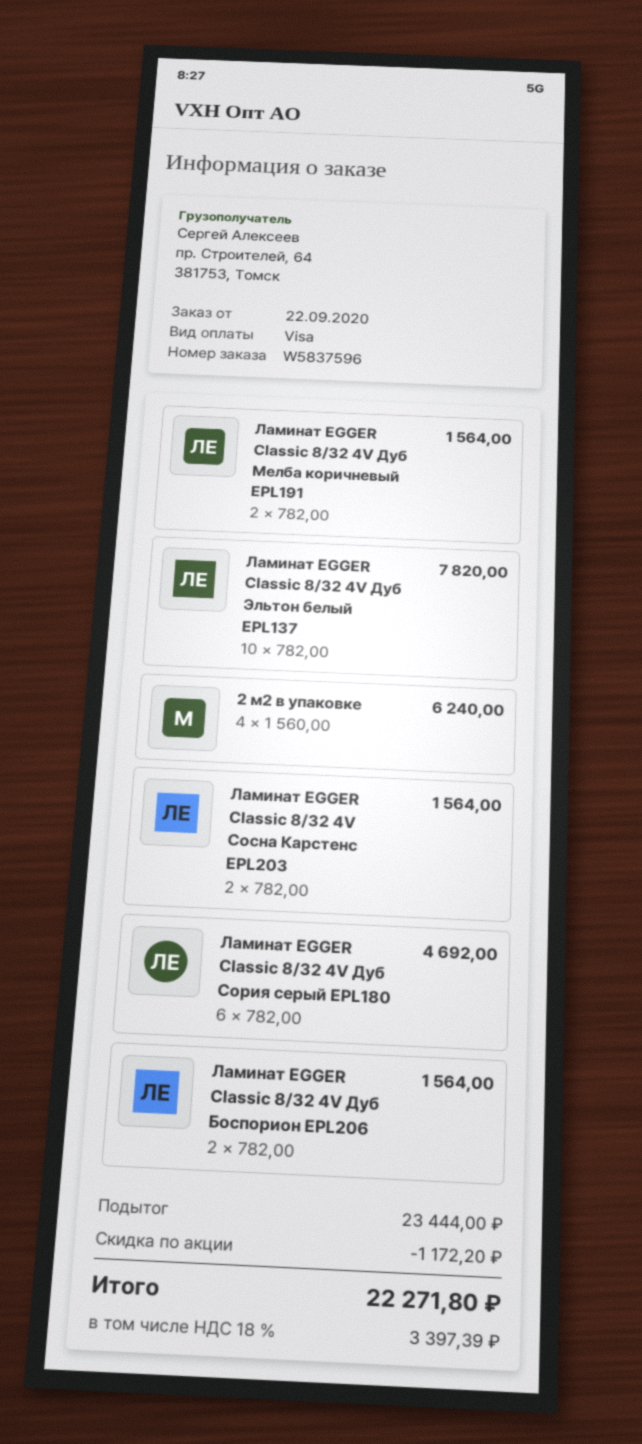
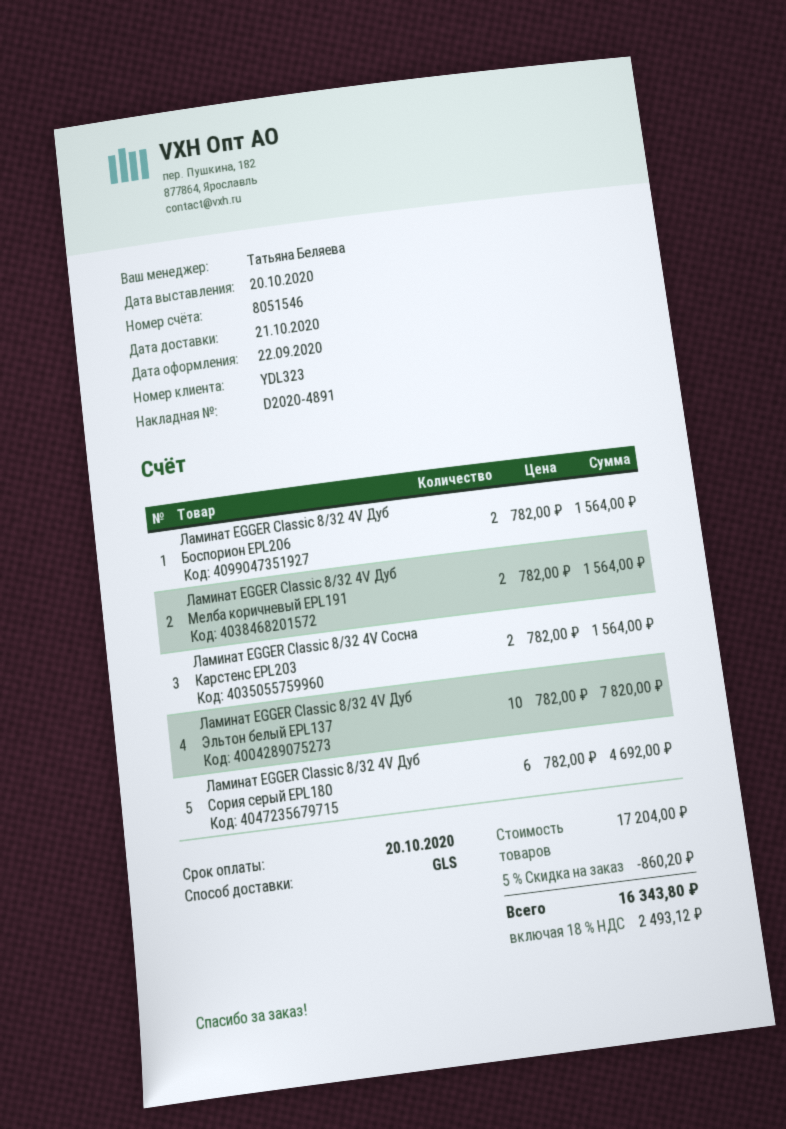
2 м2 в упаковке: 4 x 1560.00 = 6240.00 -> none
subtotal: 23444.00 -> 17204.00
discount: 1172.20 -> 860.20
tax: 18% = 3397.39 -> 18% = 2493.12
total: 22271.80 -> 16343.80

